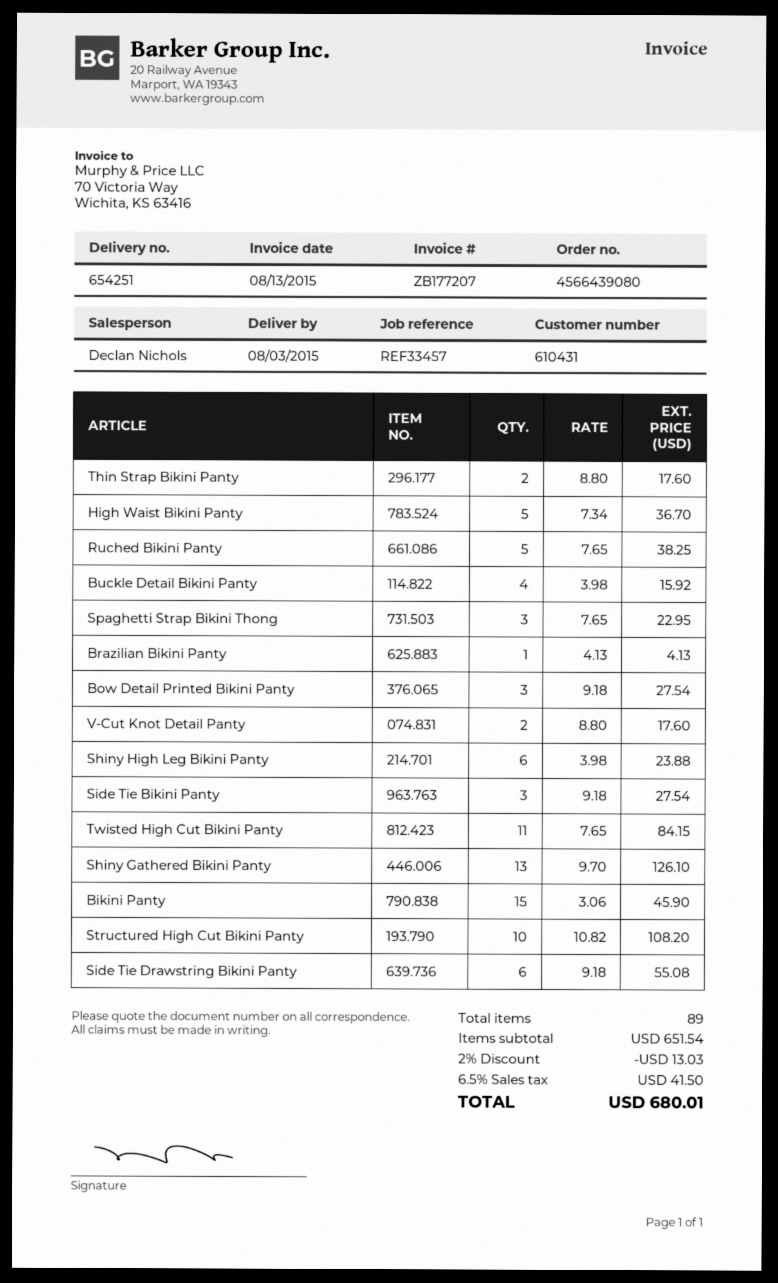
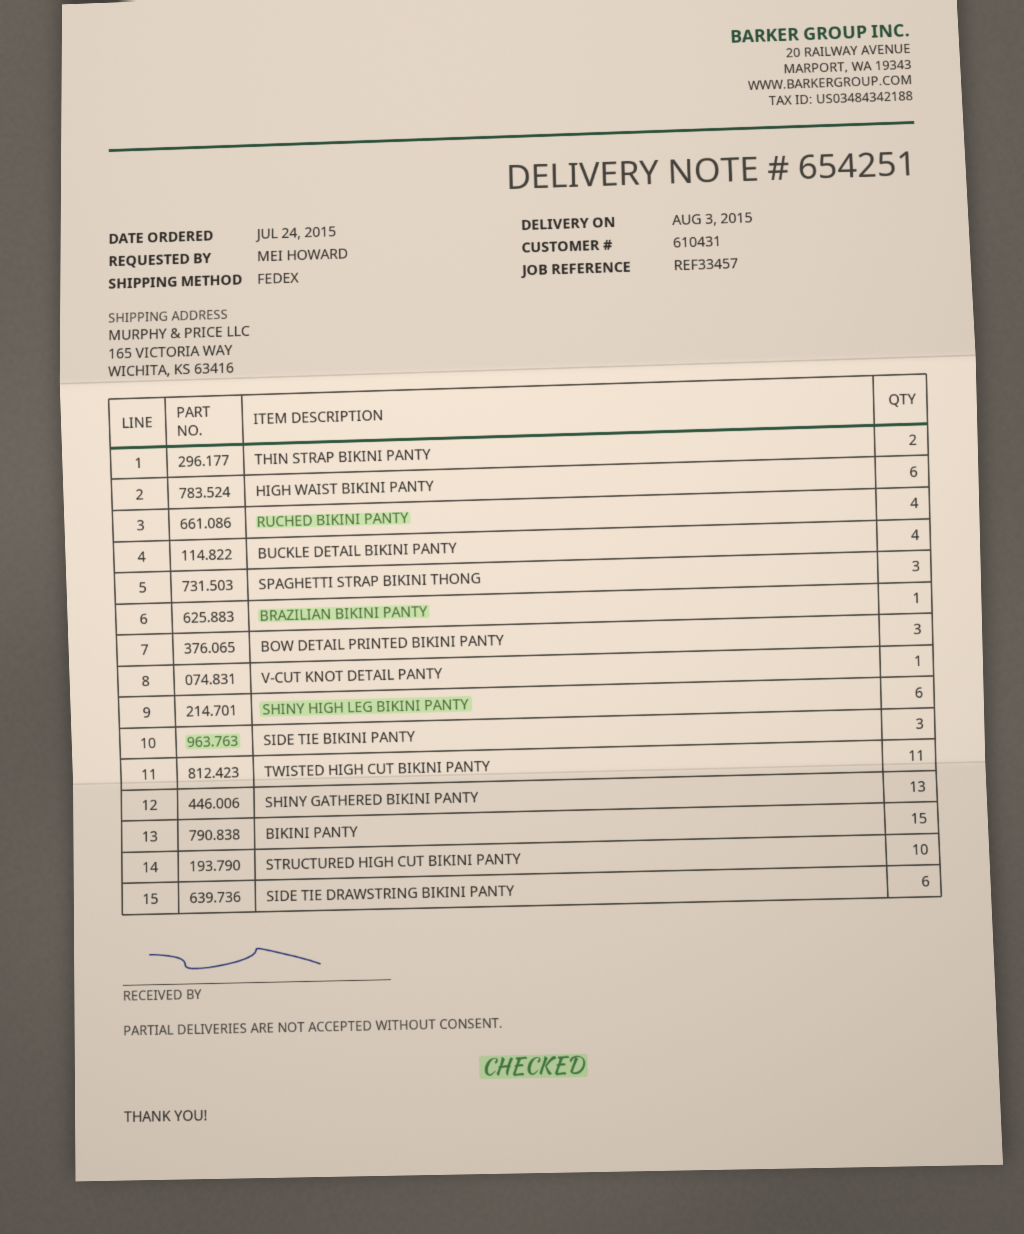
High Waist Bikini Panty: 5 -> 6
Ruched Bikini Panty: 5 -> 4
V-Cut Knot Detail Panty: 2 -> 1

